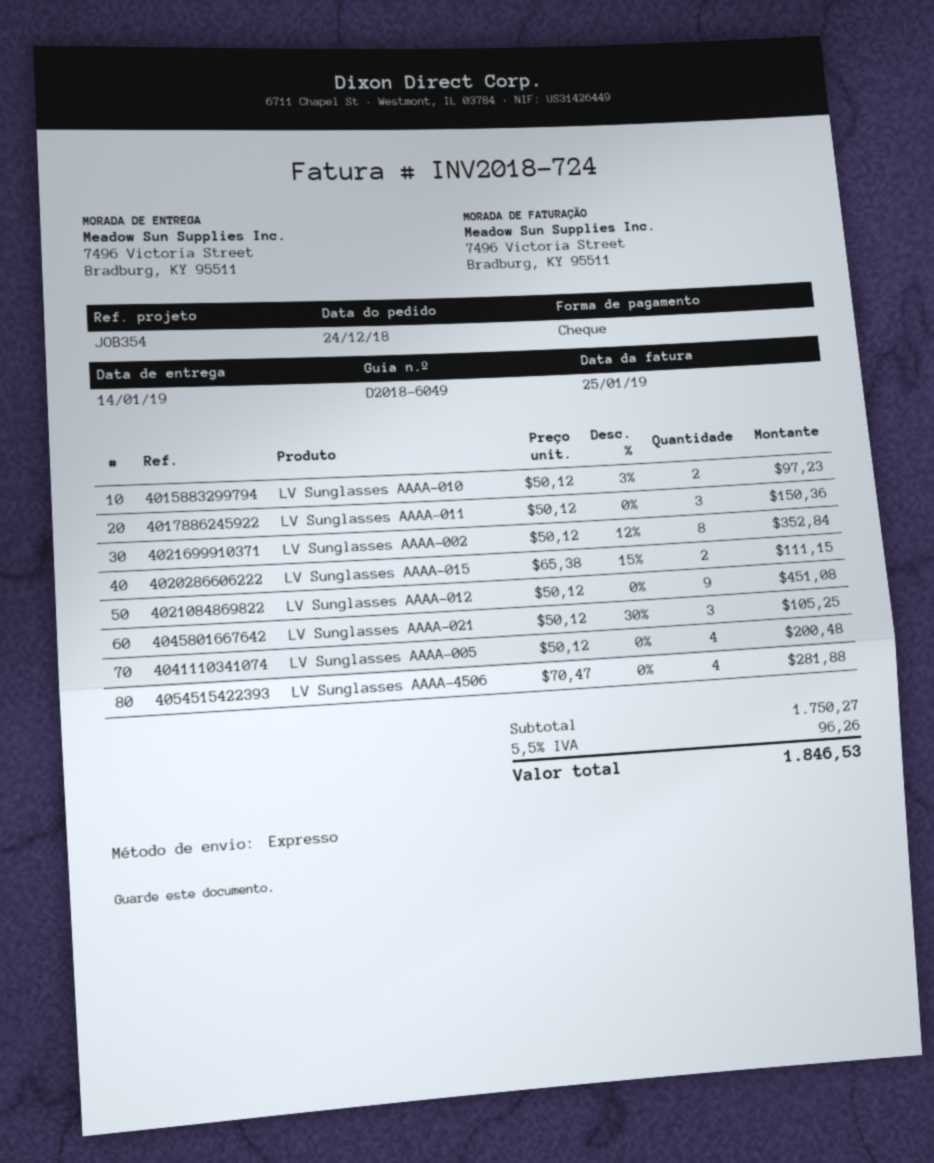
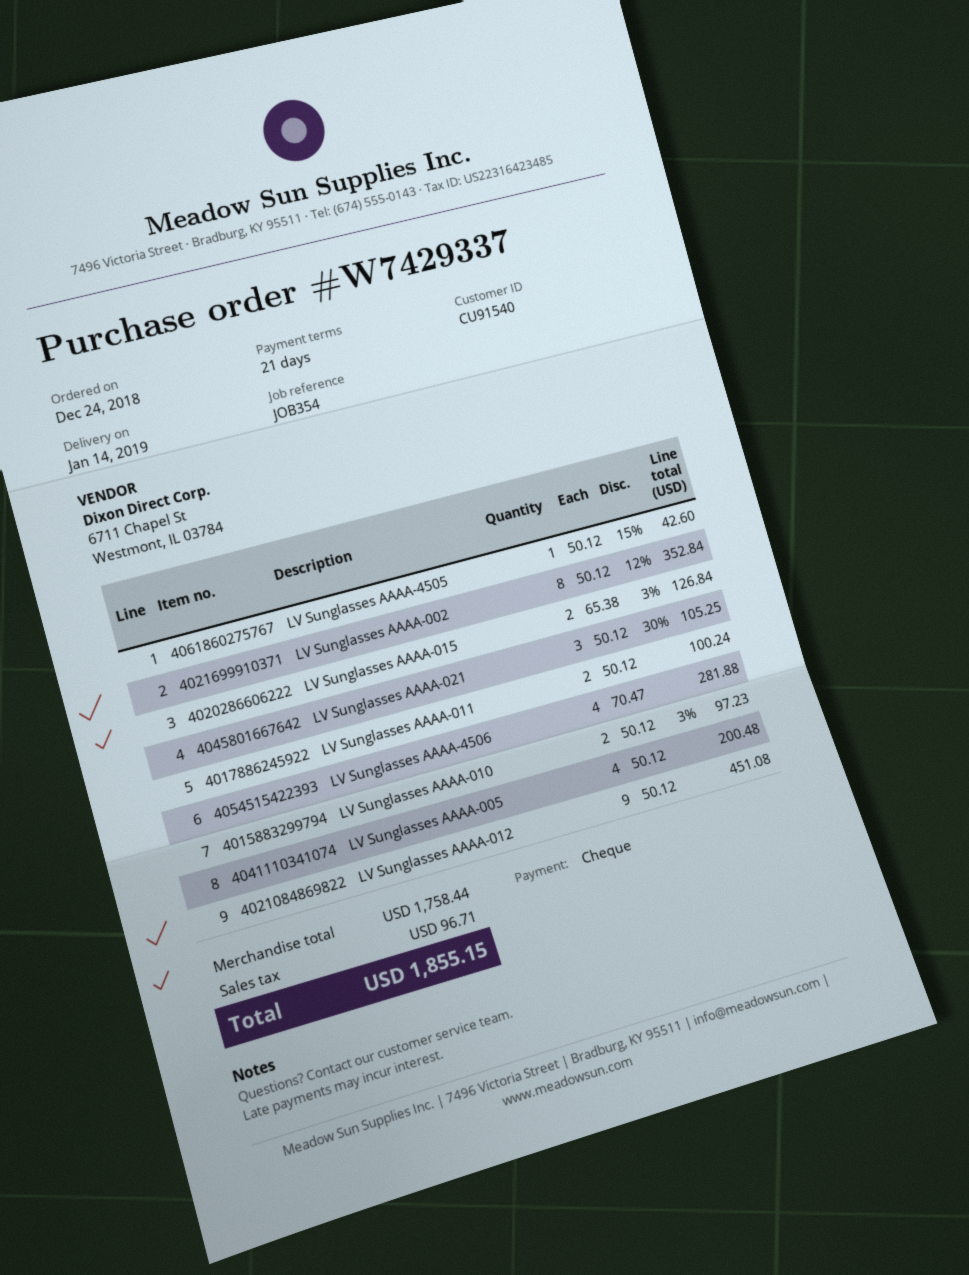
LV Sunglasses AAAA-011: 3 x 50.12 = 150.36 -> 2 x 50.12 = 100.24
LV Sunglasses AAAA-015: 2 x 65.38 - 15% = 111.15 -> 2 x 65.38 - 3% = 126.84
LV Sunglasses AAAA-4505: none -> 1 x 50.12 - 15% = 42.60
subtotal: 1750.27 -> 1758.44
tax: 96.26 -> 96.71
total: 1846.53 -> 1855.15

